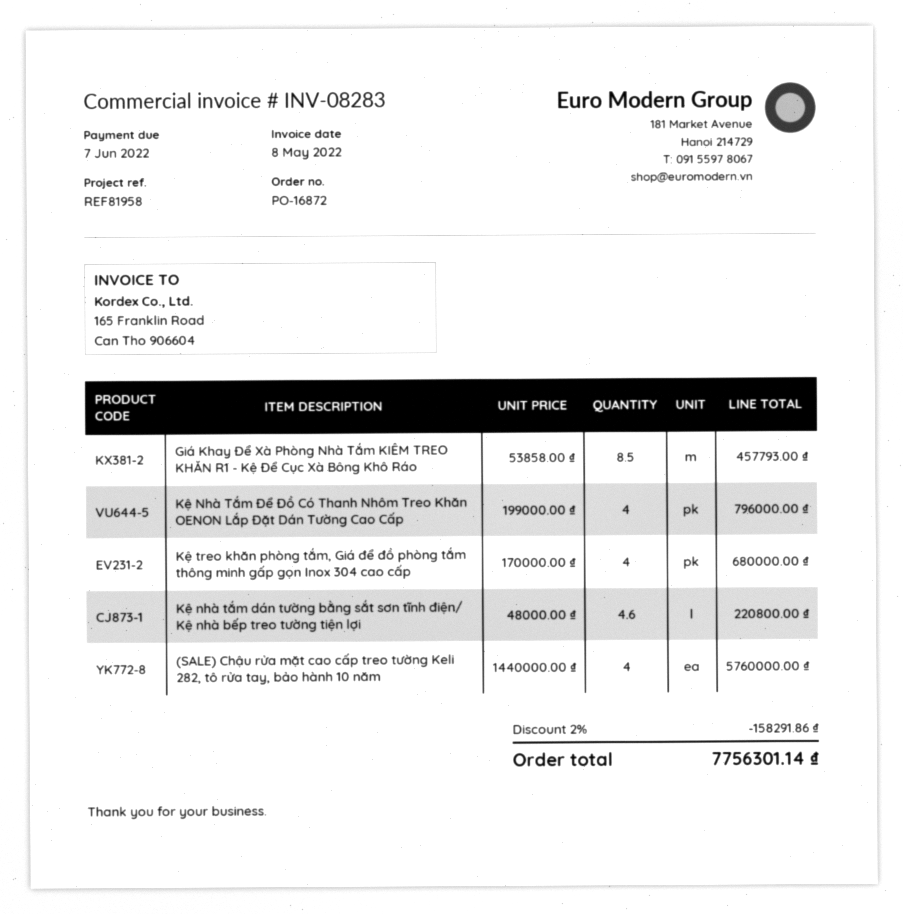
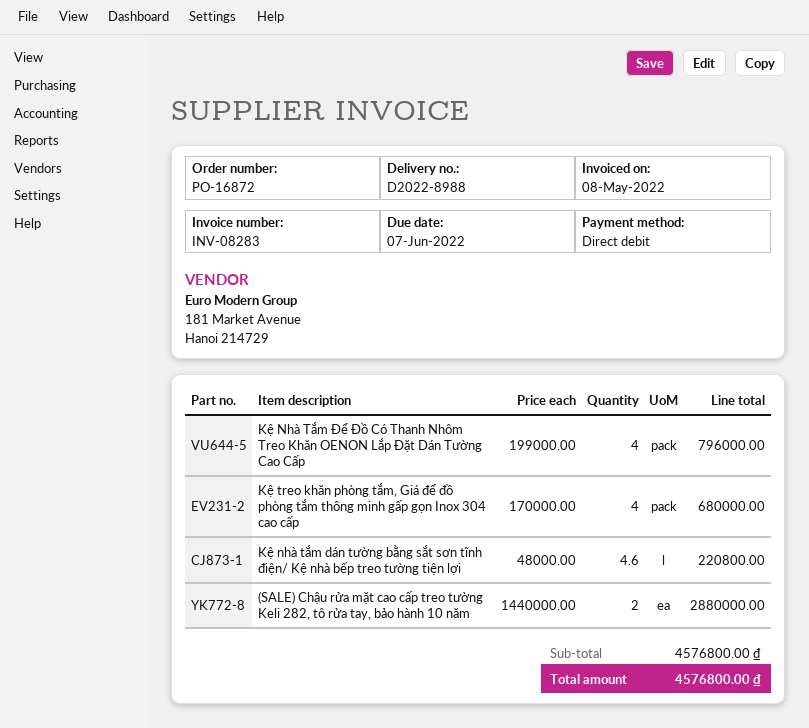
Giá Khay Để Xà Phòng Nhà Tắm KIÊM TREO KHĂN R1 - Kệ Để Cục Xà Bông Khô Ráo: 8.5 x 53858.00 = 457793.00 -> none
(SALE) Chậu rửa mặt cao cấp treo tường Keli 282, tô rửa tay, bảo hành 10 năm: 4 x 1440000.00 = 5760000.00 -> 2 x 1440000.00 = 2880000.00
discount: 2% = 158291.86 -> none
total: 7756301.14 -> 4576800.00

